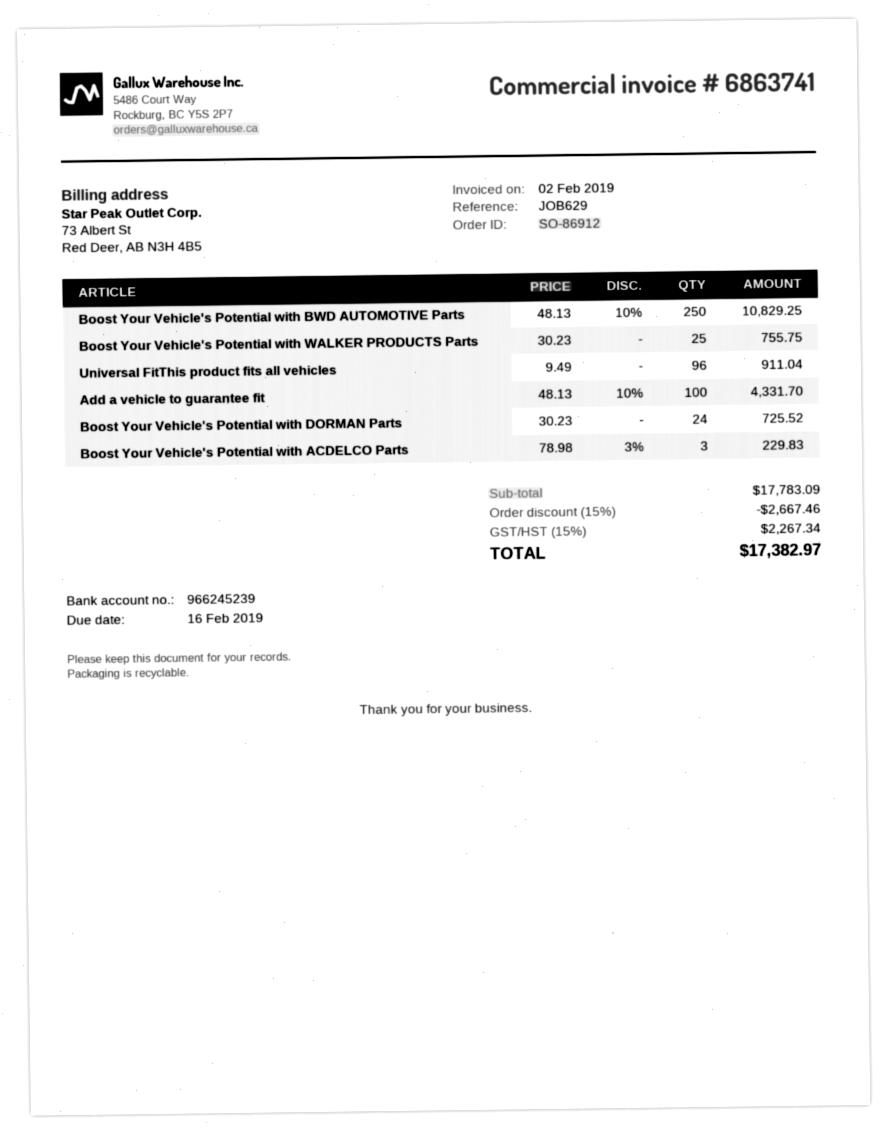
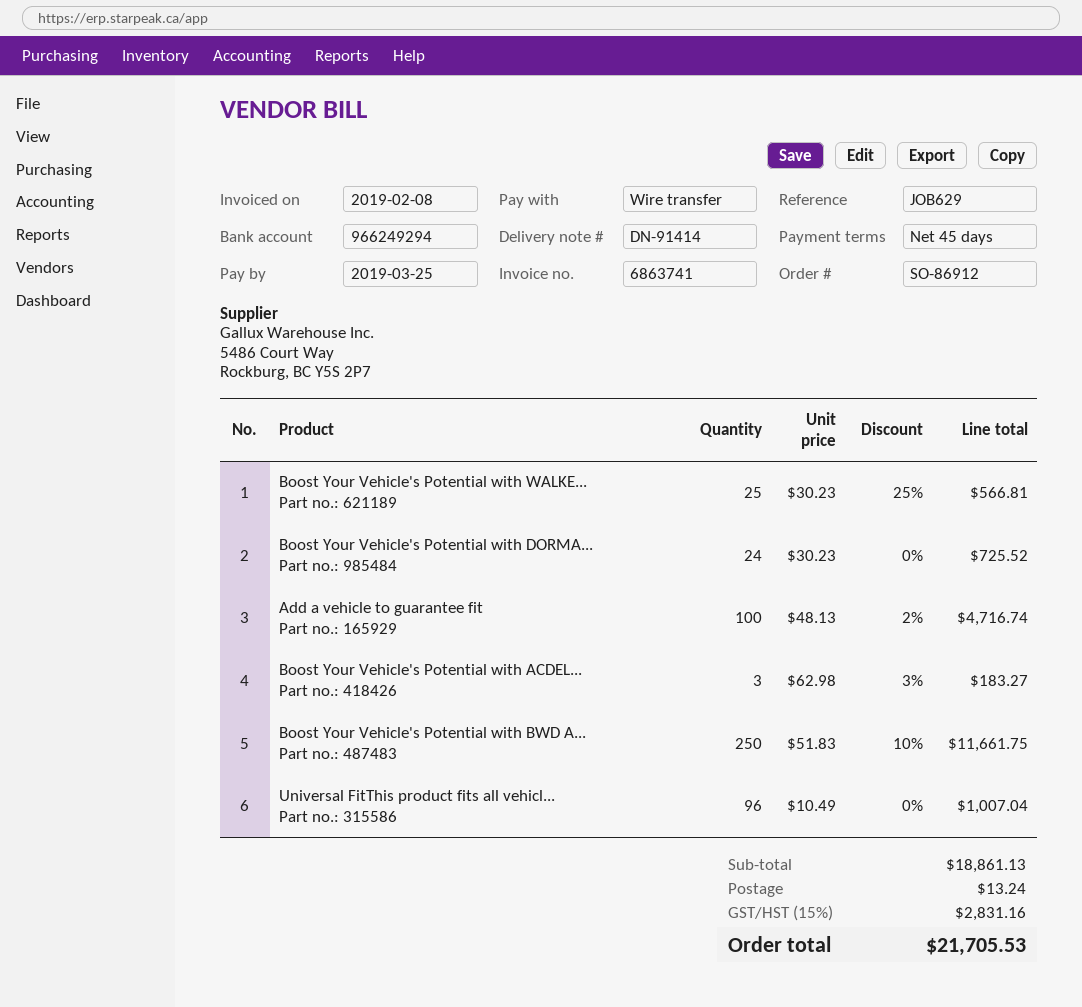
invoice date: 2019-02-02 -> 2019-02-08
due date: 2019-02-16 -> 2019-03-25
bank account: 966245239 -> 966249294
Boost Your Vehicle's Potential with BWD AUTOMOTIVE Parts: 250 x 48.13 - 10% = 10829.25 -> 250 x 51.83 - 10% = 11661.75
Boost Your Vehicle's Potential with WALKER PRODUCTS Parts: 25 x 30.23 = 755.75 -> 25 x 30.23 - 25% = 566.81
Universal FitThis product fits all vehicles: 96 x 9.49 = 911.04 -> 96 x 10.49 = 1007.04
Add a vehicle to guarantee fit: 100 x 48.13 - 10% = 4331.70 -> 100 x 48.13 - 2% = 4716.74
Boost Your Vehicle's Potential with ACDELCO Parts: 3 x 78.98 - 3% = 229.83 -> 3 x 62.98 - 3% = 183.27
subtotal: 17783.09 -> 18861.13
discount: 15% = 2667.46 -> none
shipping: none -> 13.24
tax: 15% = 2267.34 -> 15% = 2831.16
total: 17382.97 -> 21705.53

